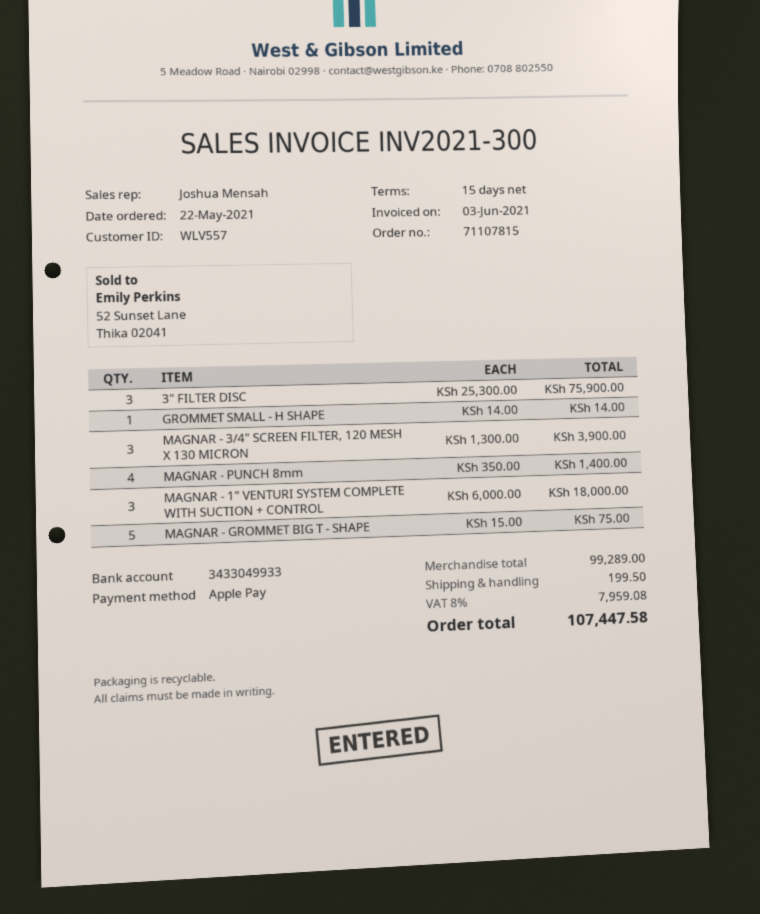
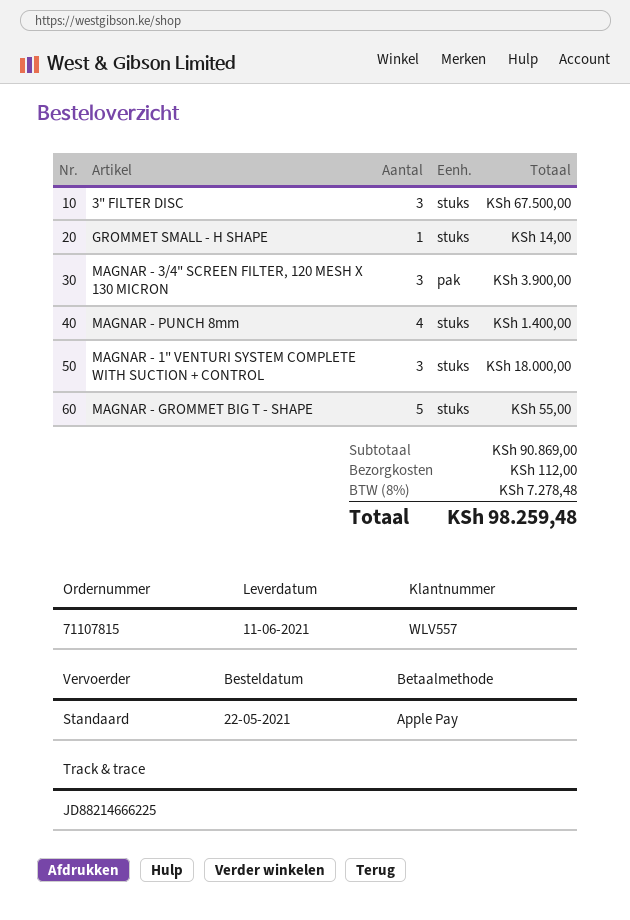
3" FILTER DISC: 3 for 75900.00 -> 3 for 67500.00
MAGNAR - GROMMET BIG T - SHAPE: 5 for 75.00 -> 5 for 55.00
subtotal: 99289.00 -> 90869.00
shipping: 199.50 -> 112.00
tax: 8% = 7959.08 -> 8% = 7278.48
total: 107447.58 -> 98259.48

